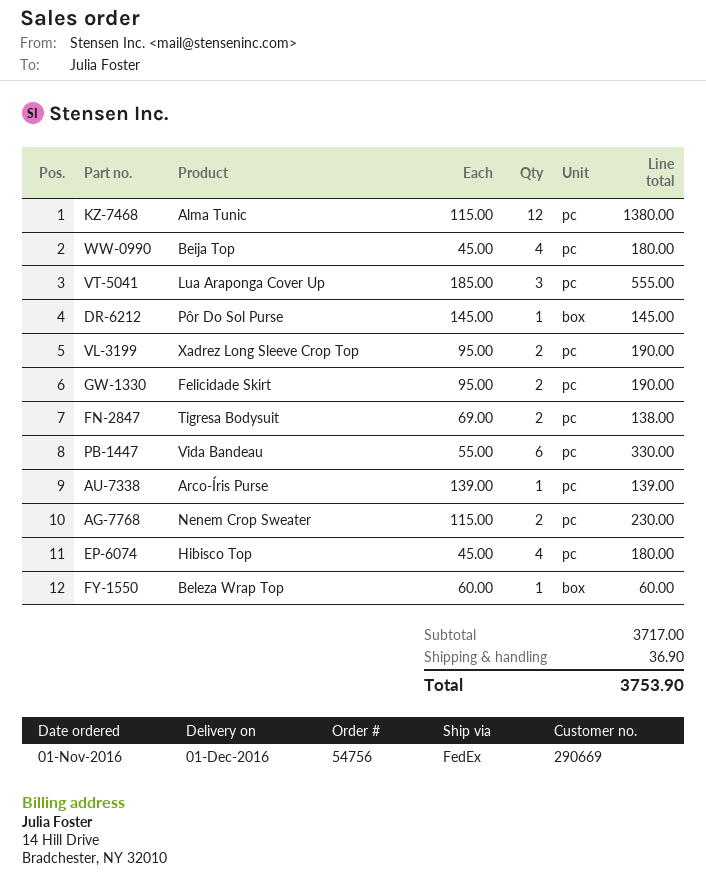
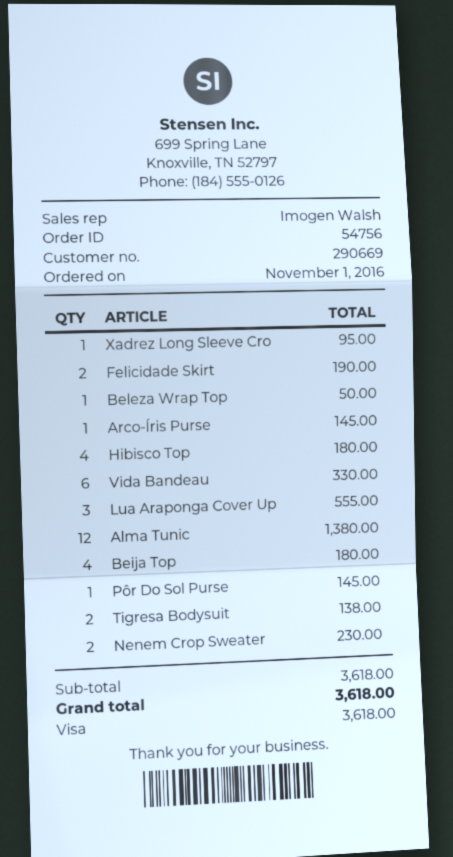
Xadrez Long Sleeve Crop Top: 2 for 190.00 -> 1 for 95.00
Arco-Íris Purse: 1 for 139.00 -> 1 for 145.00
Beleza Wrap Top: 1 for 60.00 -> 1 for 50.00
subtotal: 3717.00 -> 3618.00
shipping: 36.90 -> none
total: 3753.90 -> 3618.00

